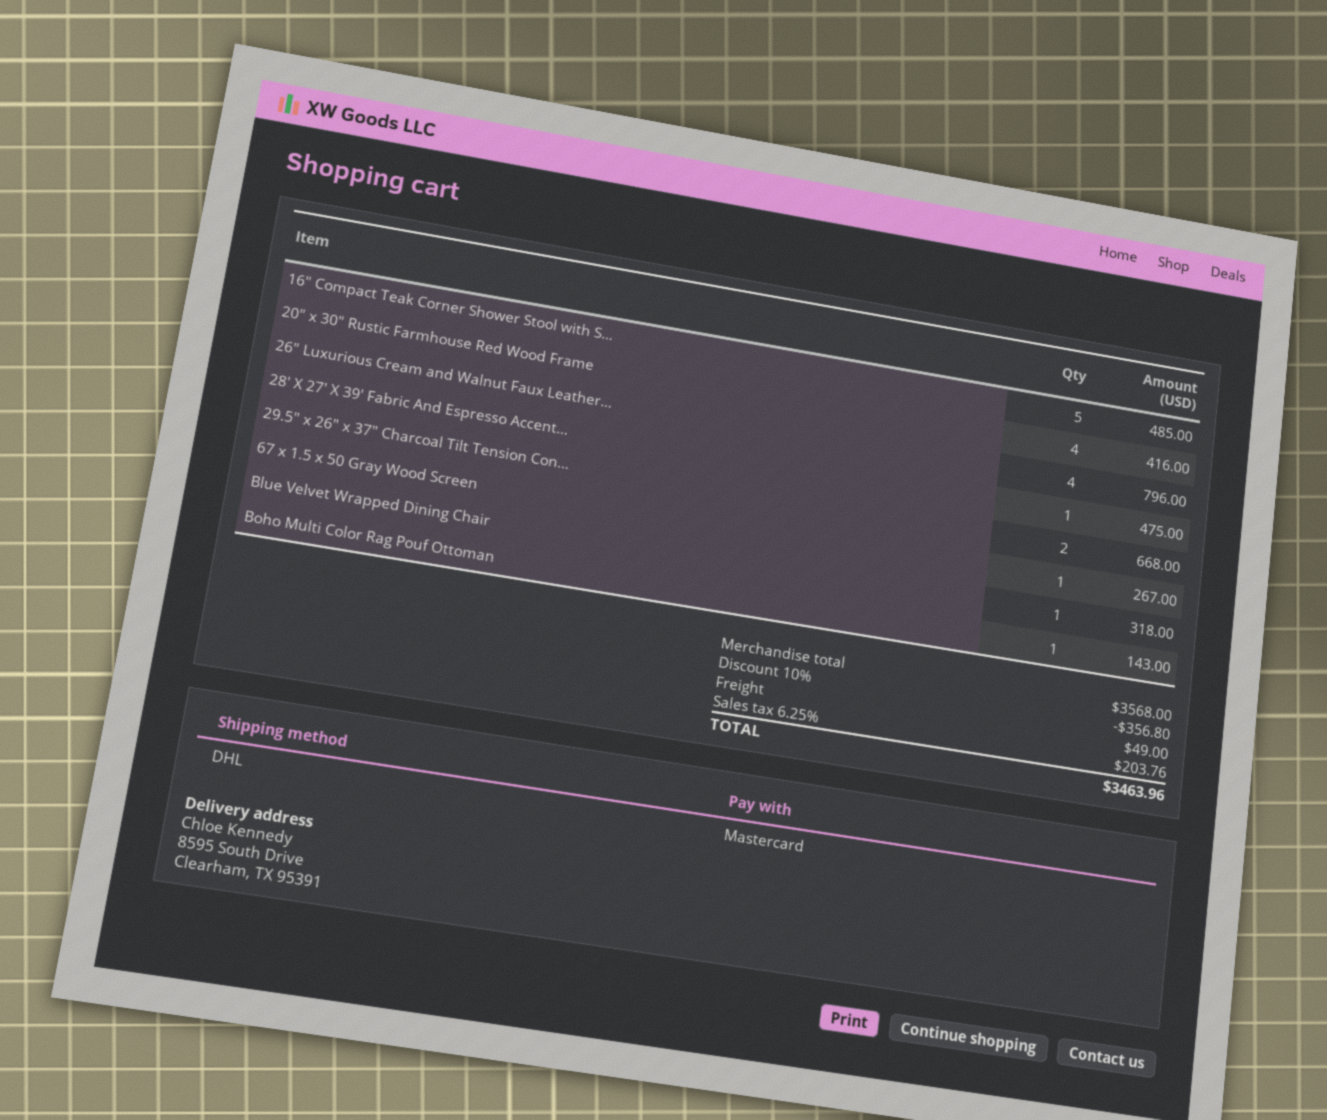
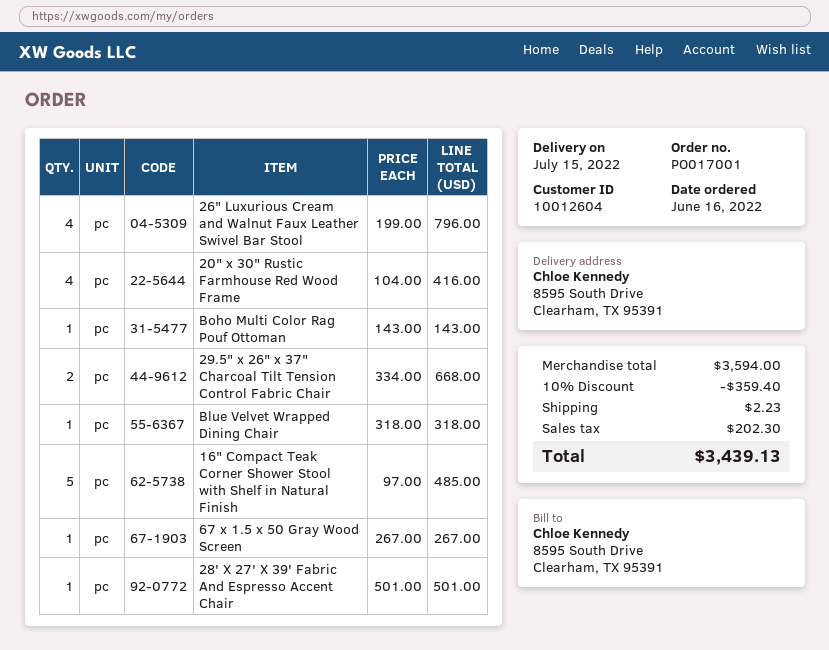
28' X 27' X 39' Fabric And Espresso Accent...: 1 for 475.00 -> 1 for 501.00
subtotal: 3568.00 -> 3594.00
discount: 10% = 356.80 -> 10% = 359.40
shipping: 49.00 -> 2.23
tax: 203.76 -> 202.30
total: 3463.96 -> 3439.13

